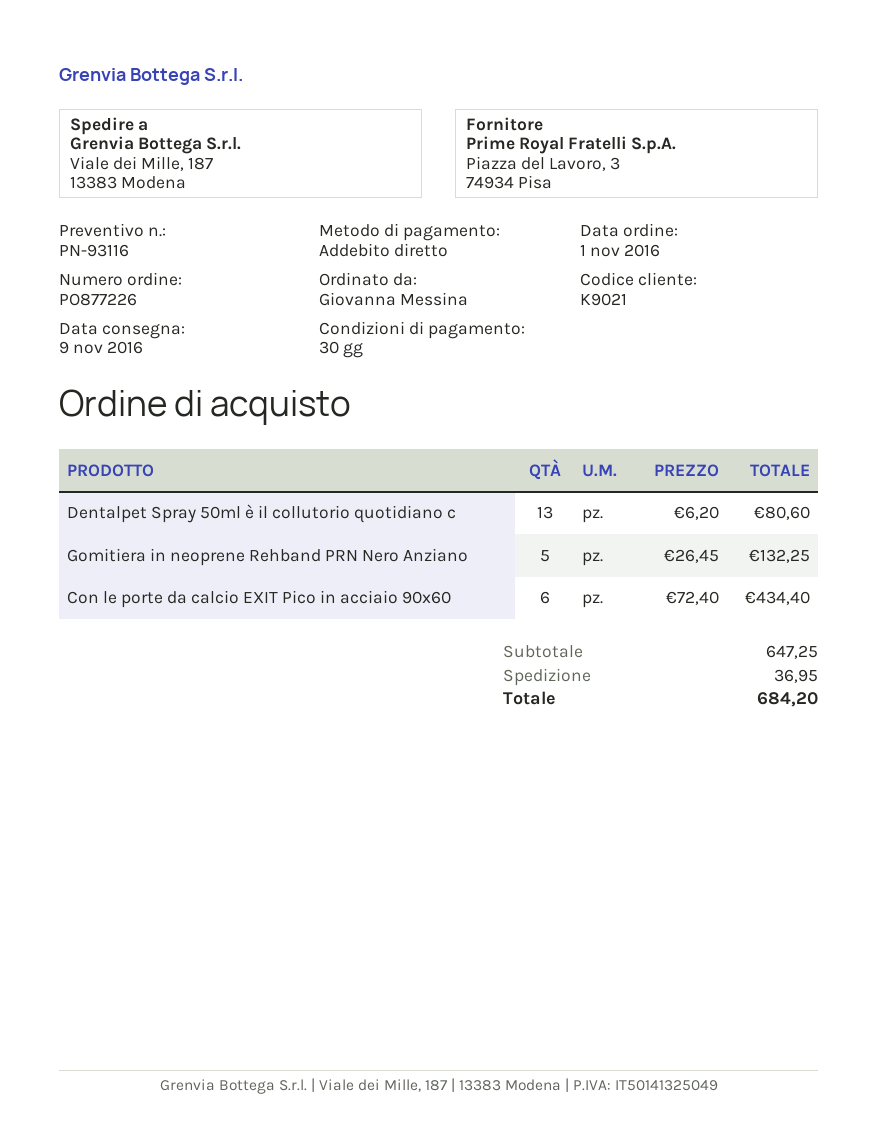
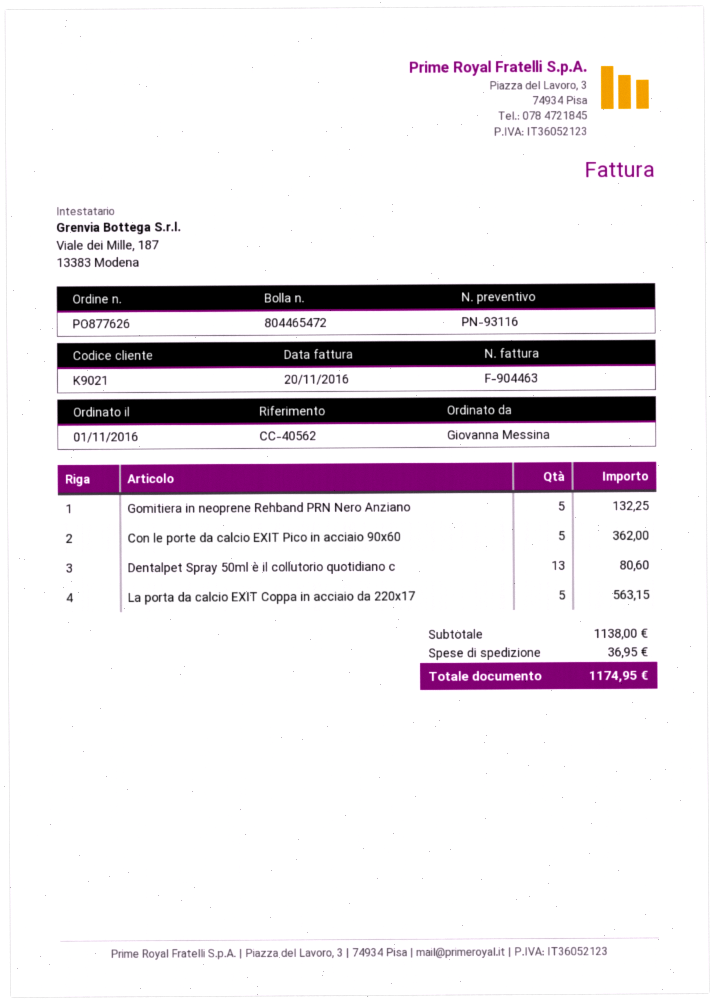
order number: PO877226 -> PO877626
Con le porte da calcio EXIT Pico in acciaio 90x60: 6 for 434.40 -> 5 for 362.00
La porta da calcio EXIT Coppa in acciaio da 220x17: none -> 5 for 563.15
subtotal: 647.25 -> 1138.00
total: 684.20 -> 1174.95

